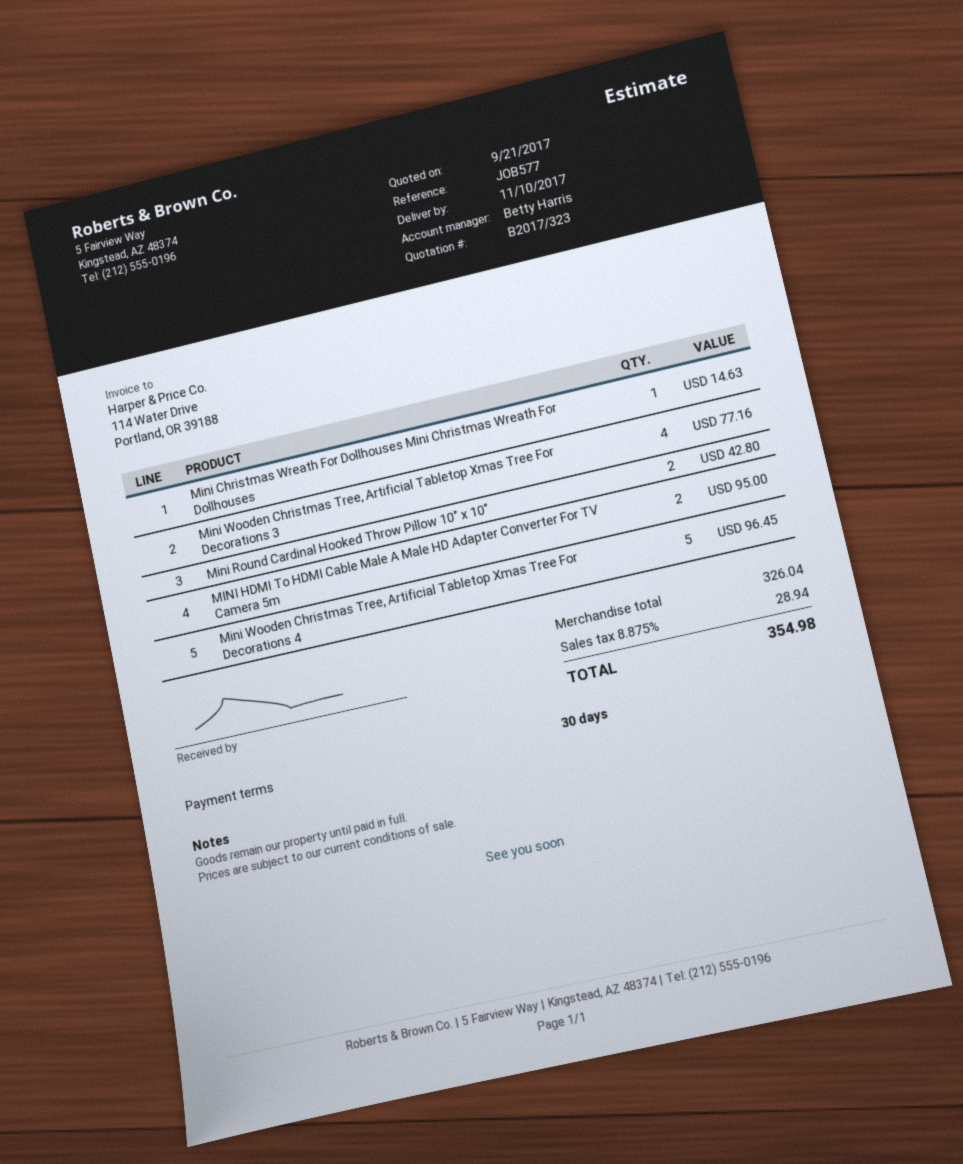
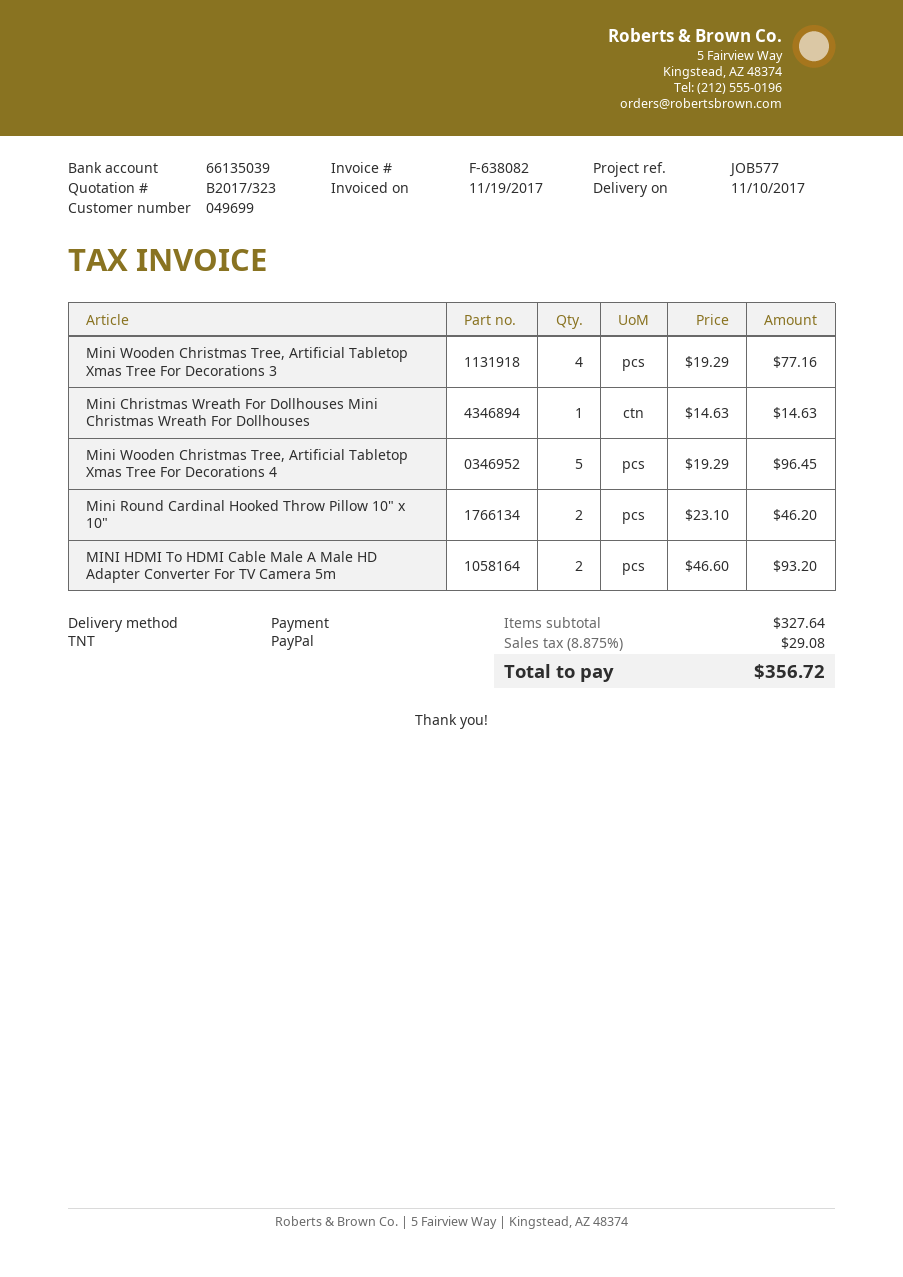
Mini Round Cardinal Hooked Throw Pillow 10" x 10": 2 for 42.80 -> 2 for 46.20
MINI HDMI To HDMI Cable Male A Male HD Adapter Converter For TV Camera 5m: 2 for 95.00 -> 2 for 93.20
subtotal: 326.04 -> 327.64
tax: 8.875% = 28.94 -> 8.875% = 29.08
total: 354.98 -> 356.72

